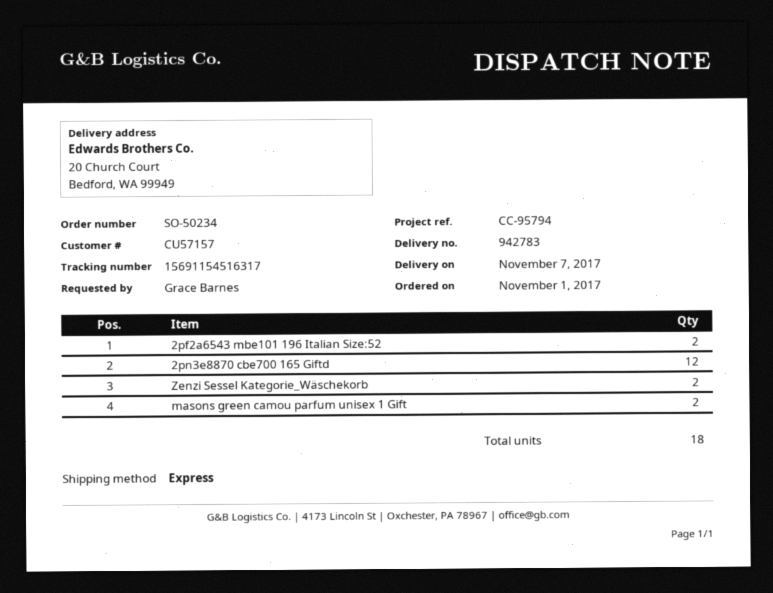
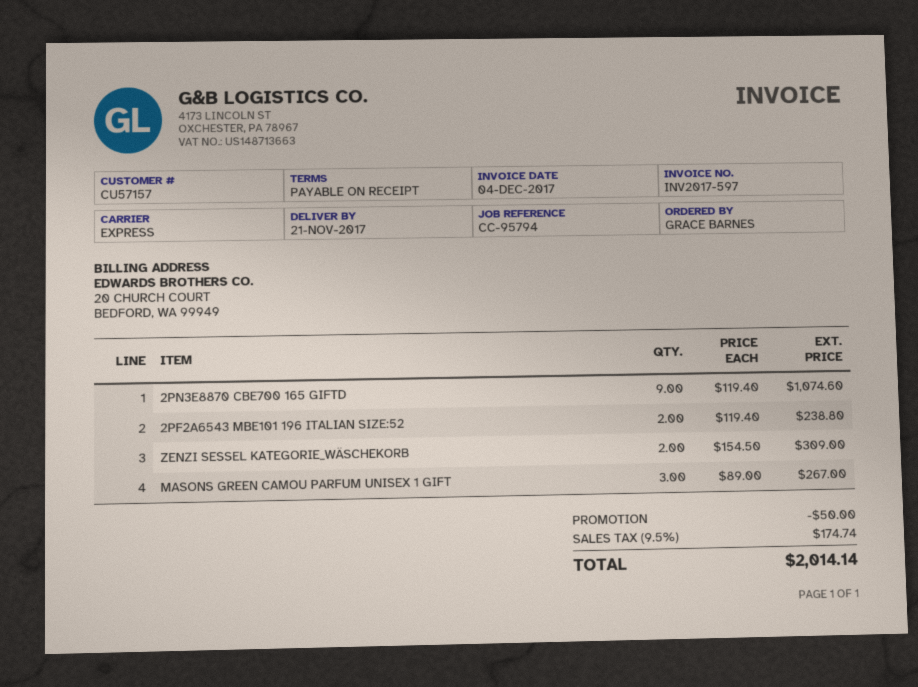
delivery date: 2017-11-07 -> 2017-11-21
2pn3e8870 cbe700 165 Giftd: 12 -> 9
masons green camou parfum unisex 1 Gift: 2 -> 3

